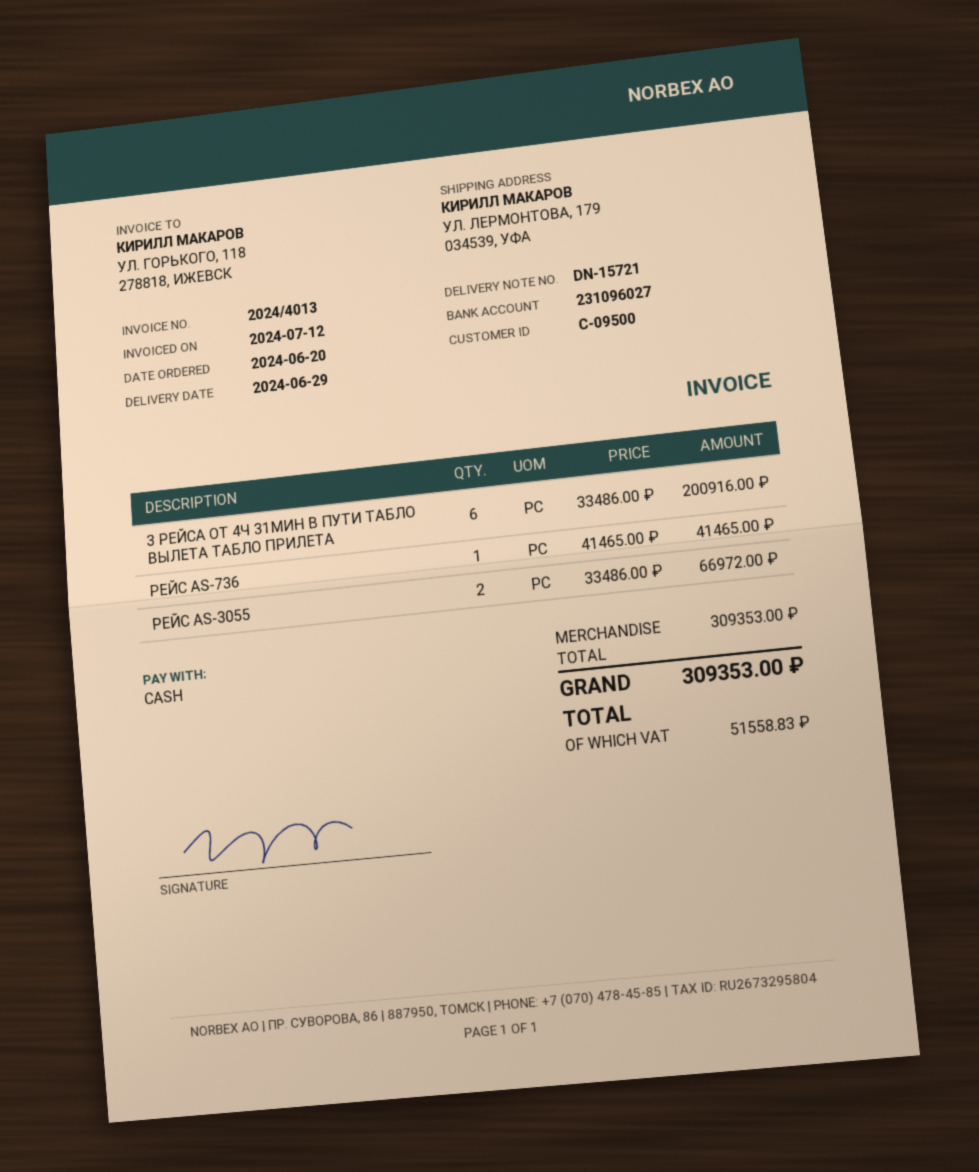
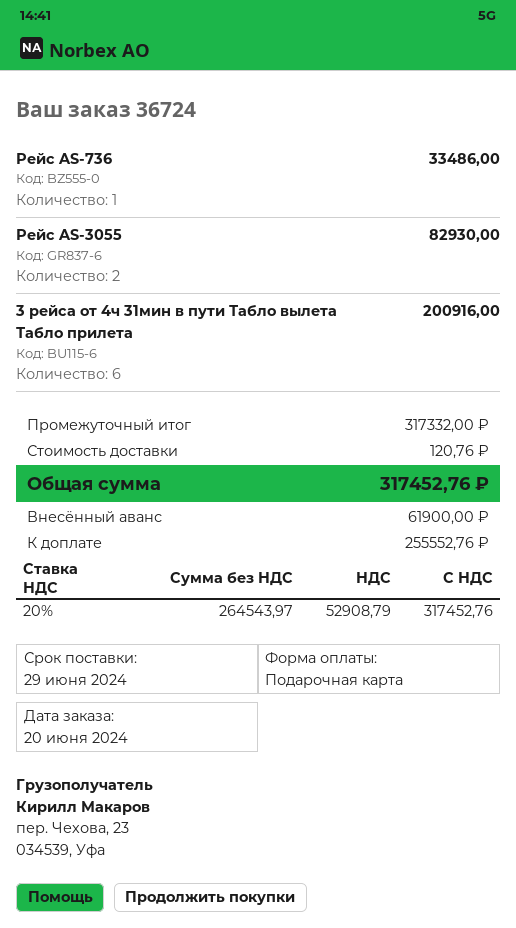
payment method: cash -> gift card
ship to: УЛ. ЛЕРМОНТОВА, 179, 034539, УФА -> пер. Чехова, 23, 034539, Уфа
РЕЙС AS-736: 1 for 41465.00 -> 1 for 33486.00
РЕЙС AS-3055: 2 for 66972.00 -> 2 for 82930.00
subtotal: 309353.00 -> 317332.00
shipping: none -> 120.76
tax: 51558.83 -> 52908.79
total: 309353.00 -> 317452.76

